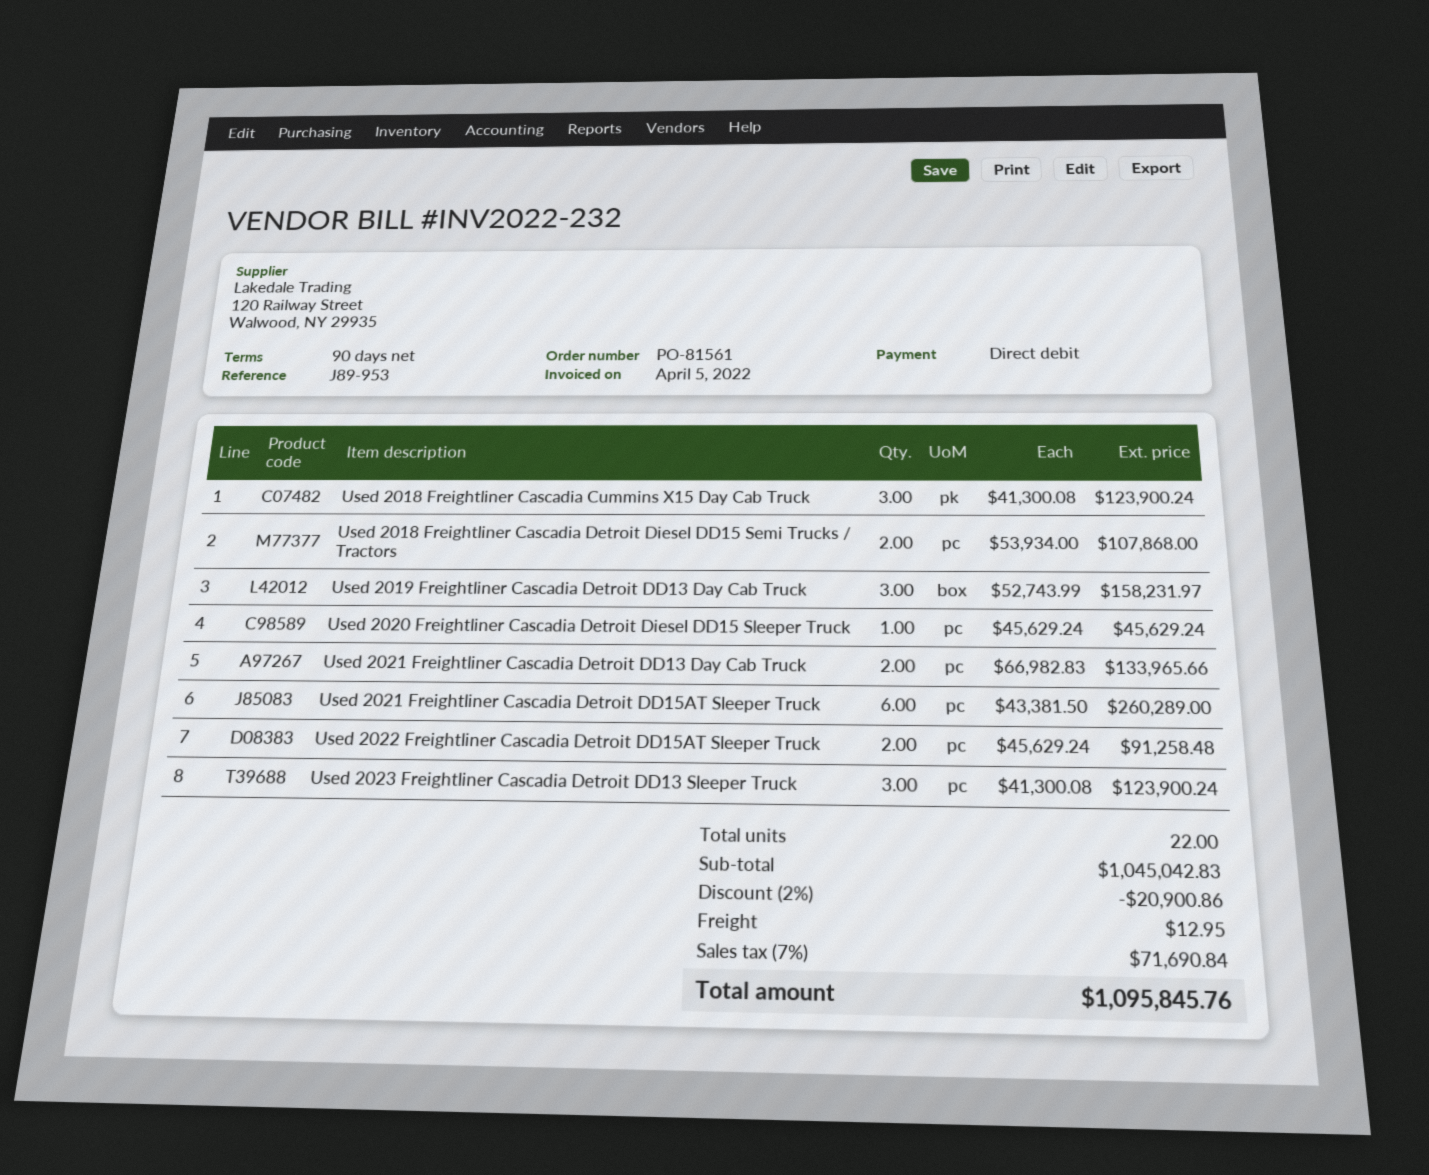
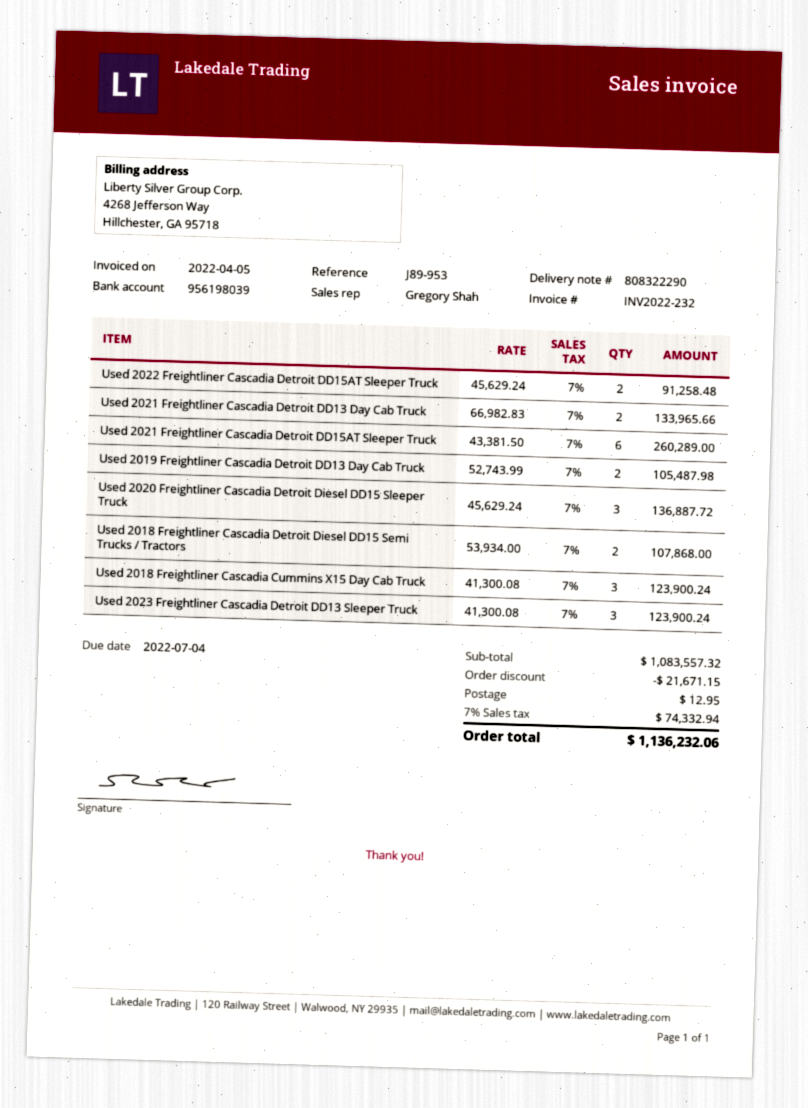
Used 2019 Freightliner Cascadia Detroit DD13 Day Cab Truck: 3 x 52743.99 = 158231.97 -> 2 x 52743.99 = 105487.98
Used 2020 Freightliner Cascadia Detroit Diesel DD15 Sleeper Truck: 1 x 45629.24 = 45629.24 -> 3 x 45629.24 = 136887.72
subtotal: 1045042.83 -> 1083557.32
discount: 20900.86 -> 21671.15
tax: 7% = 71690.84 -> 7% = 74332.94
total: 1095845.76 -> 1136232.06

